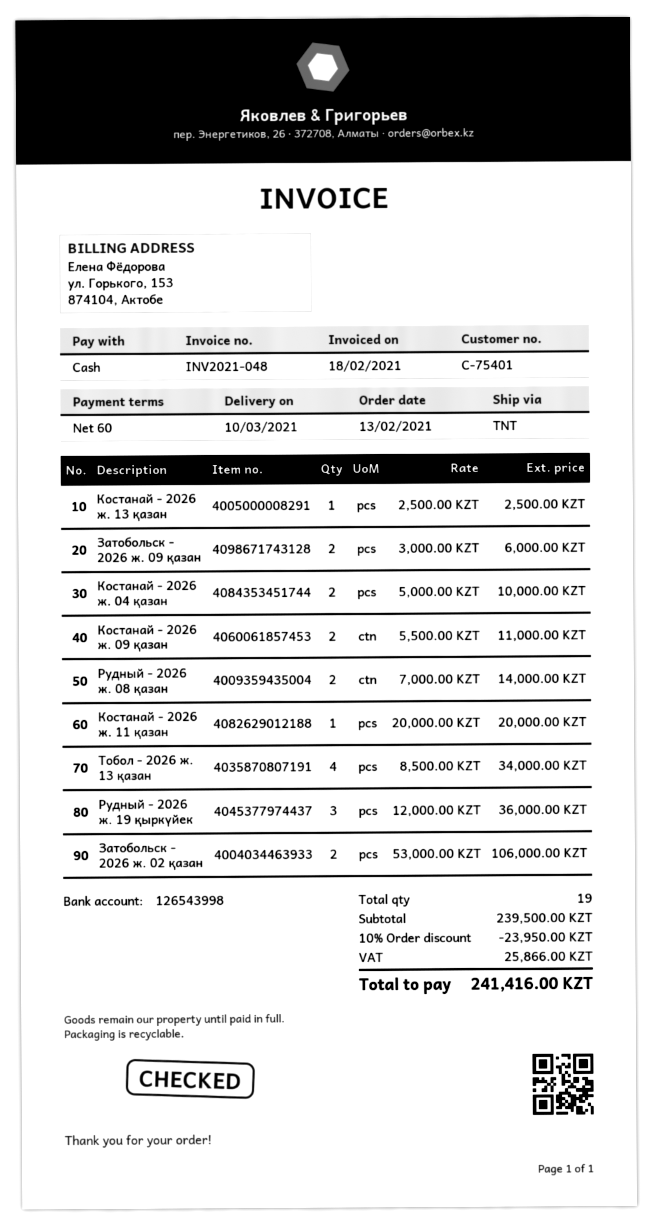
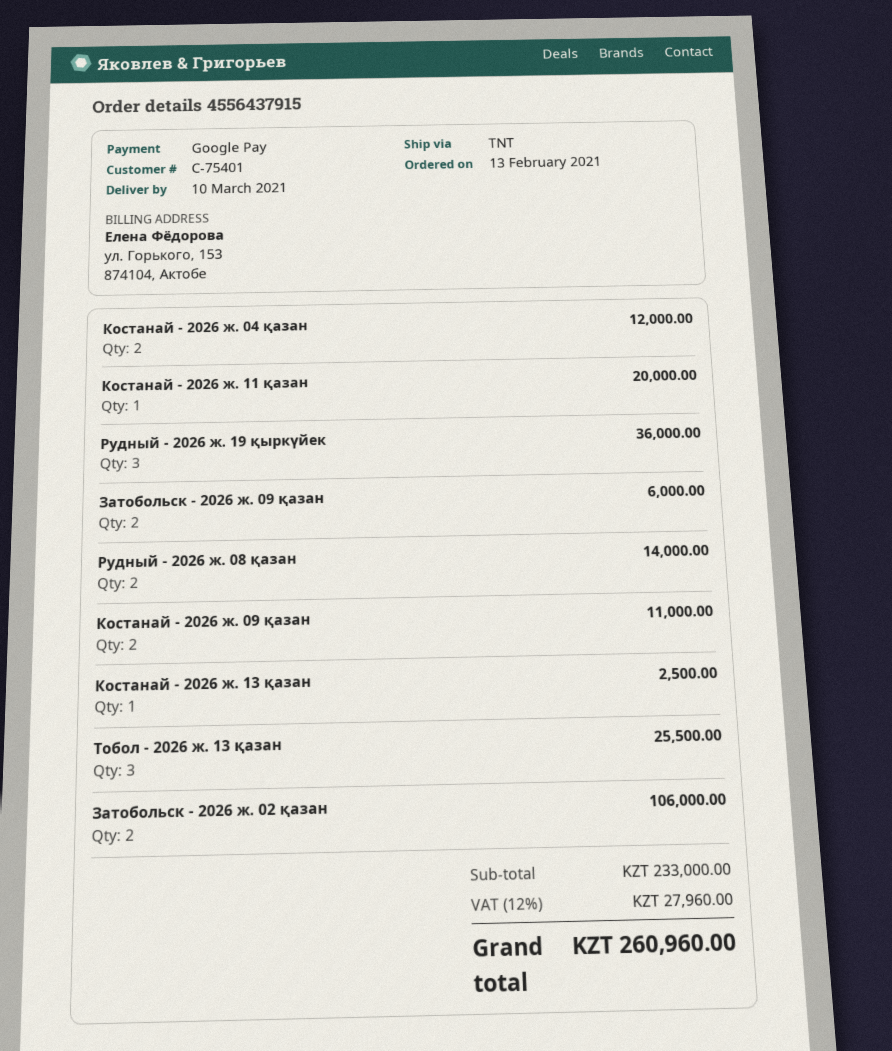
payment method: cash -> Google Pay
Костанай - 2026 ж. 04 қазан: 2 for 10000.00 -> 2 for 12000.00
Тобол - 2026 ж. 13 қазан: 4 for 34000.00 -> 3 for 25500.00
subtotal: 239500.00 -> 233000.00
discount: 10% = 23950.00 -> none
tax: 25866.00 -> 27960.00
total: 241416.00 -> 260960.00

